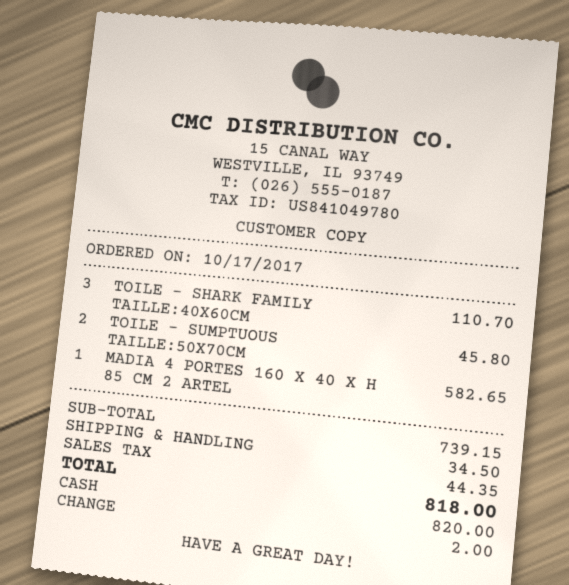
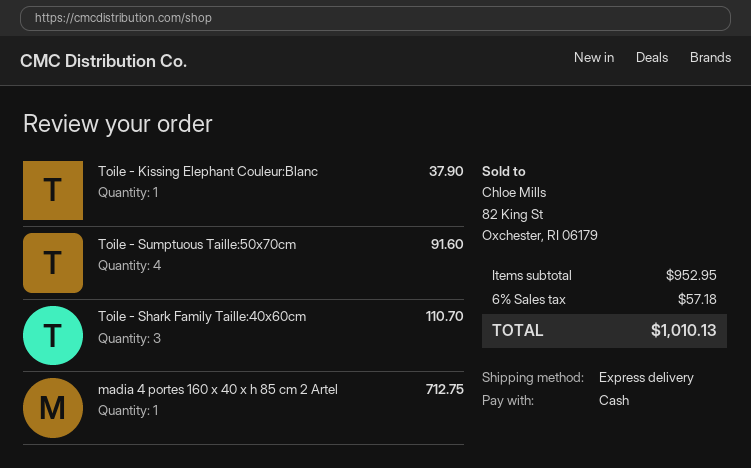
TOILE - SUMPTUOUS TAILLE:50X70CM: 2 for 45.80 -> 4 for 91.60
MADIA 4 PORTES 160 X 40 X H 85 CM 2 ARTEL: 1 for 582.65 -> 1 for 712.75
Toile - Kissing Elephant Couleur:Blanc: none -> 1 for 37.90
subtotal: 739.15 -> 952.95
shipping: 34.50 -> none
tax: 44.35 -> 57.18
total: 818.00 -> 1010.13

